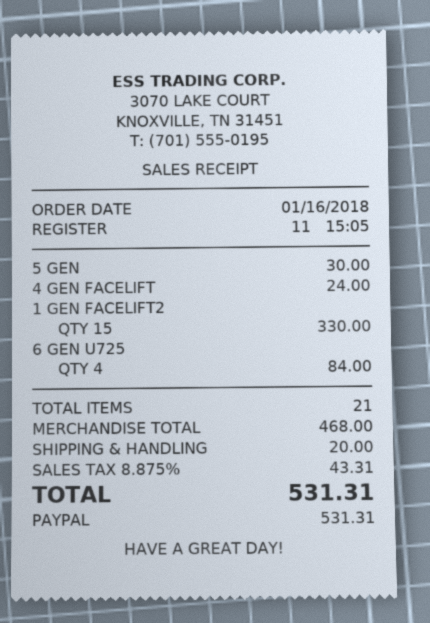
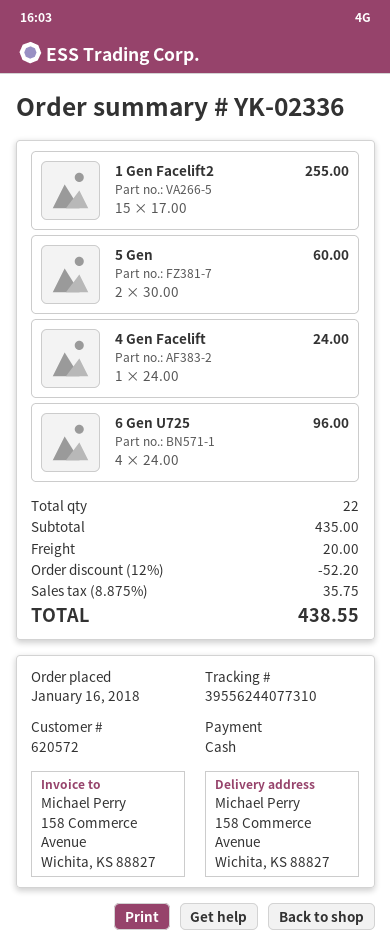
payment method: PayPal -> cash
5 GEN: 1 for 30.00 -> 2 for 60.00
1 GEN FACELIFT2: 15 for 330.00 -> 15 for 255.00
6 GEN U725: 4 for 84.00 -> 4 for 96.00
total quantity: 21 -> 22
subtotal: 468.00 -> 435.00
discount: none -> 12% = 52.20
tax: 8.875% = 43.31 -> 8.875% = 35.75
total: 531.31 -> 438.55

